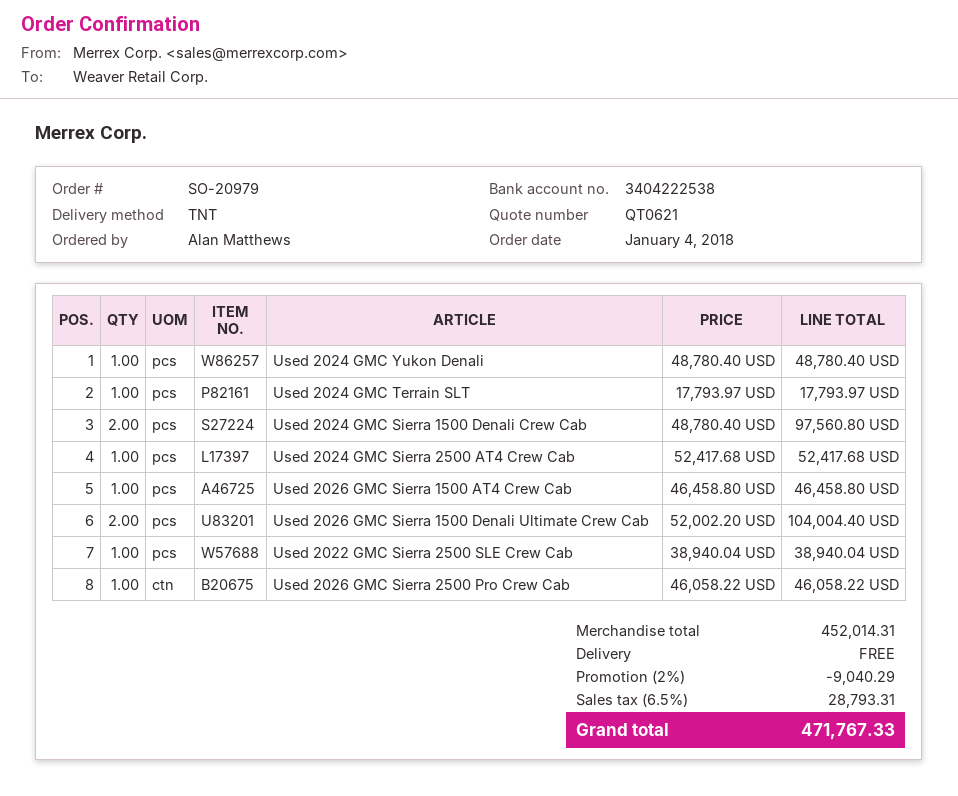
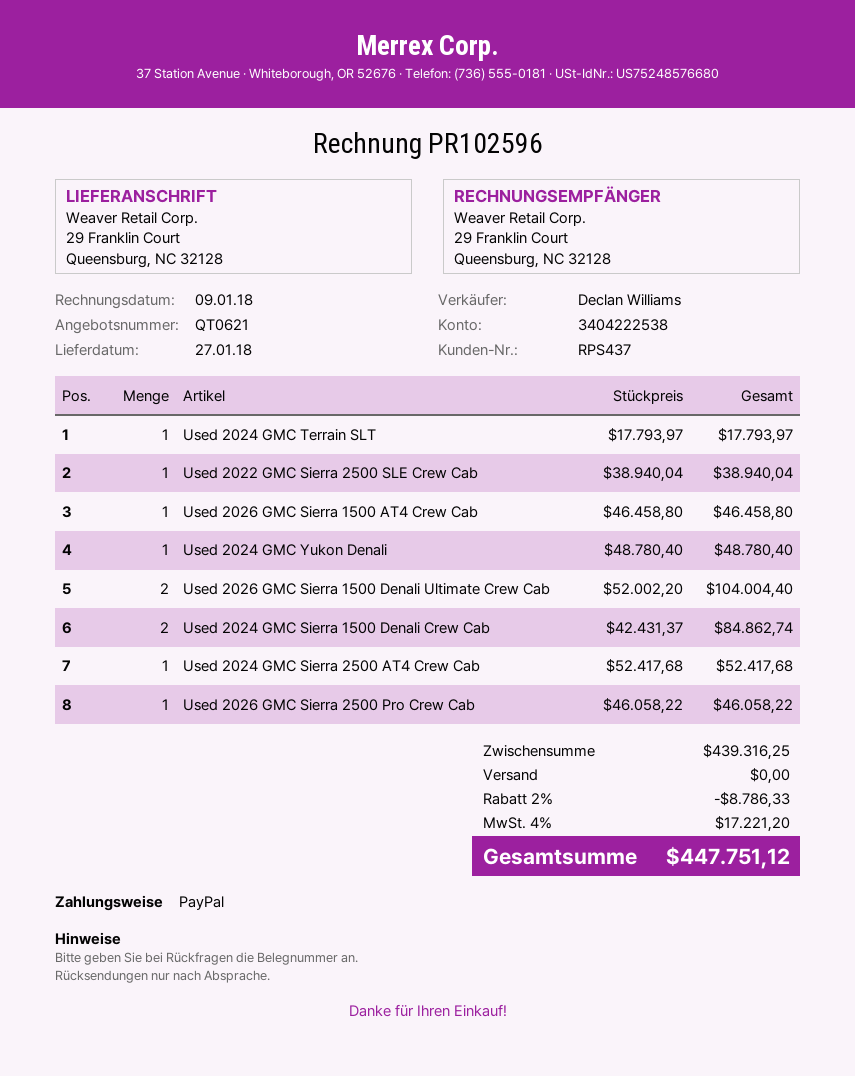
Used 2024 GMC Sierra 1500 Denali Crew Cab: 2 x 48780.40 = 97560.80 -> 2 x 42431.37 = 84862.74
subtotal: 452014.31 -> 439316.25
discount: 2% = 9040.29 -> 2% = 8786.33
tax: 6.5% = 28793.31 -> 4% = 17221.20
total: 471767.33 -> 447751.12

